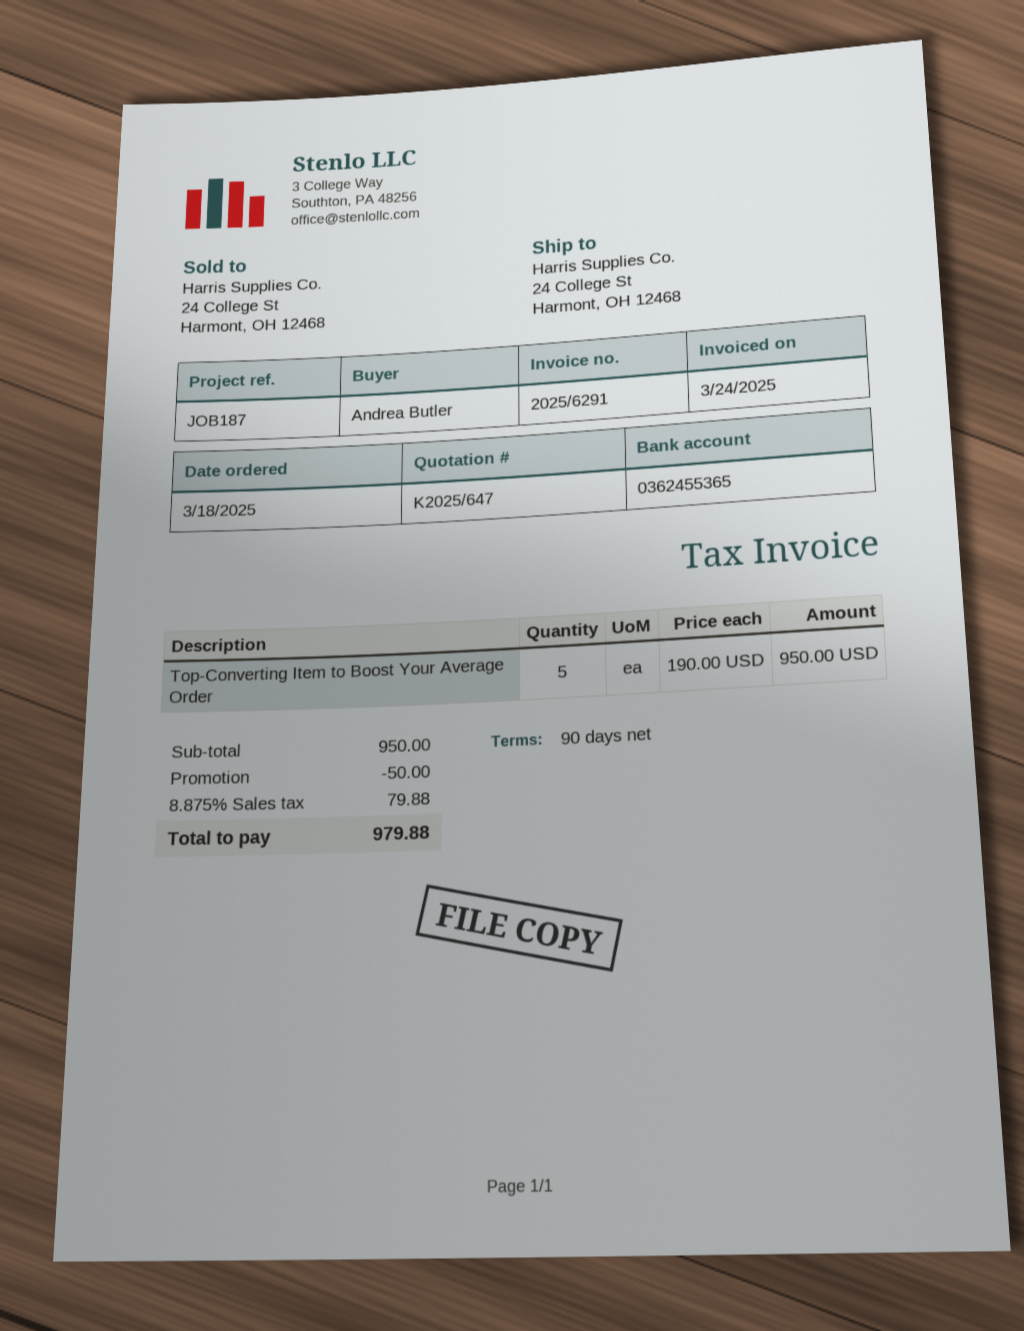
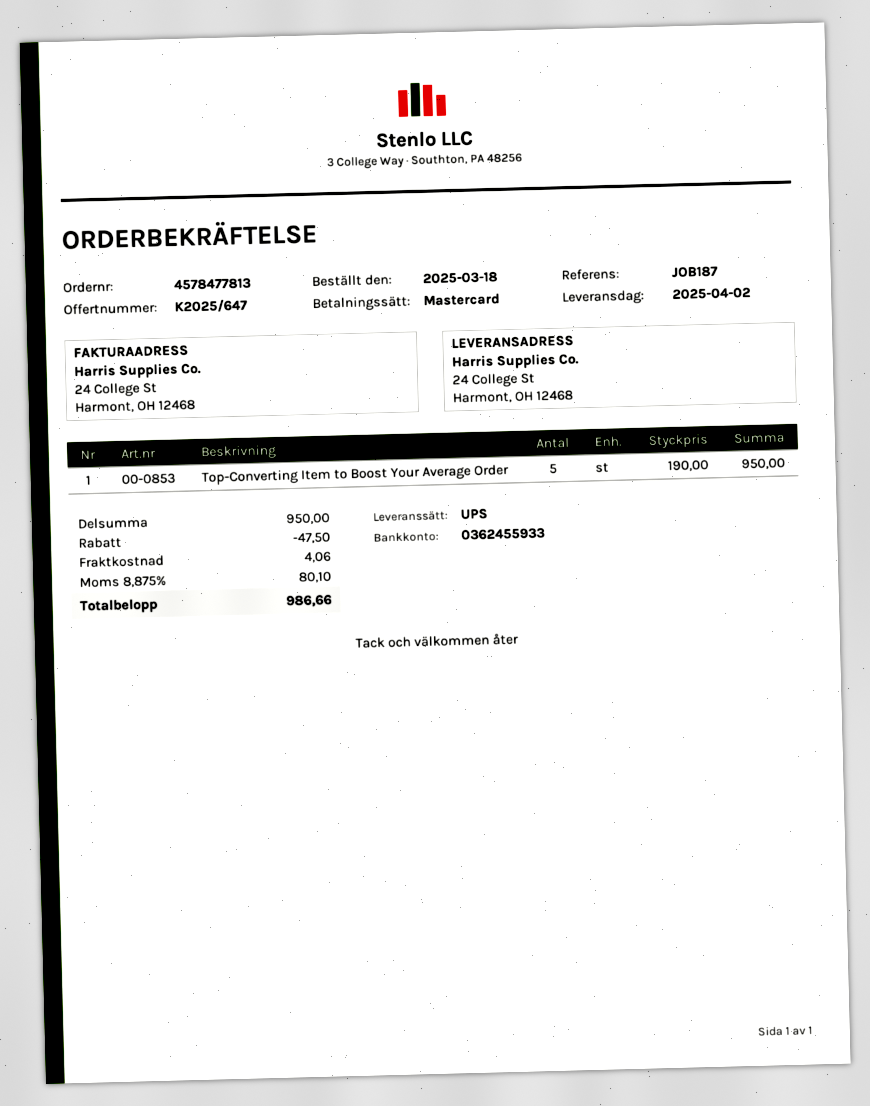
bank account: 0362455365 -> 0362455933
discount: 50.00 -> 47.50
shipping: none -> 4.06
tax: 8.875% = 79.88 -> 8.875% = 80.10
total: 979.88 -> 986.66

